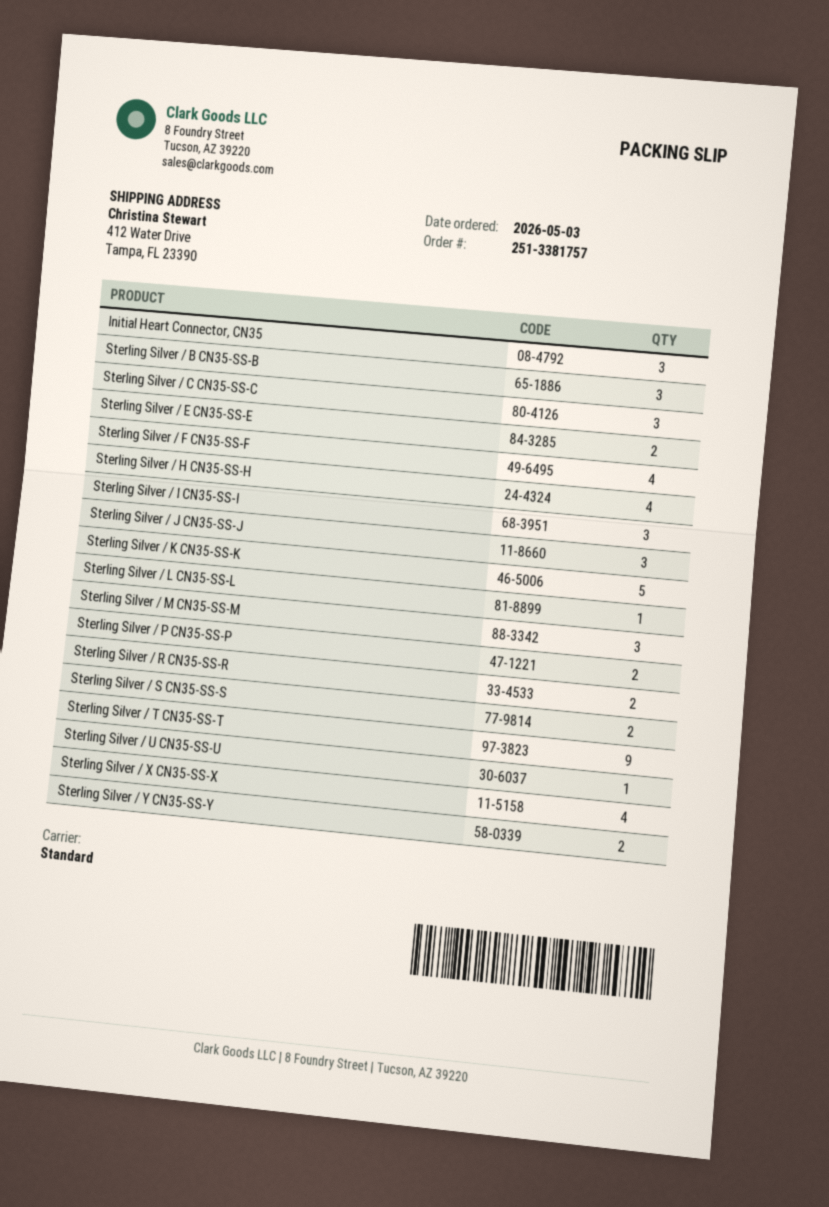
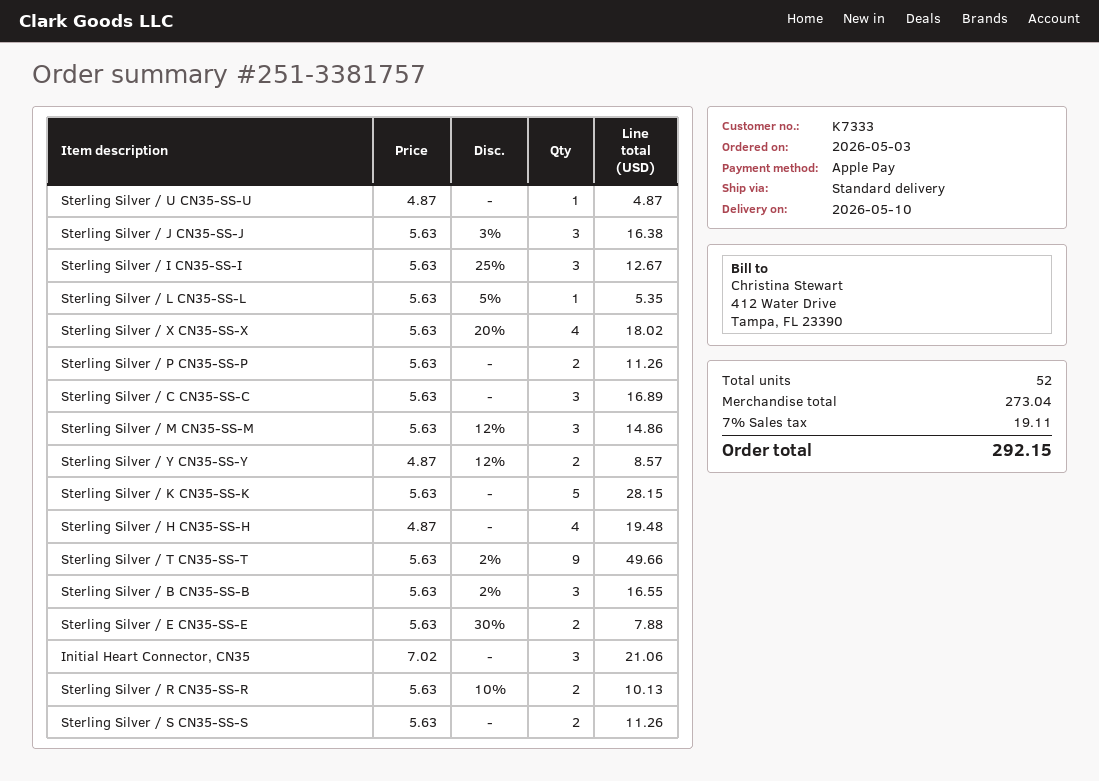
Sterling Silver / F CN35-SS-F: 4 -> none

